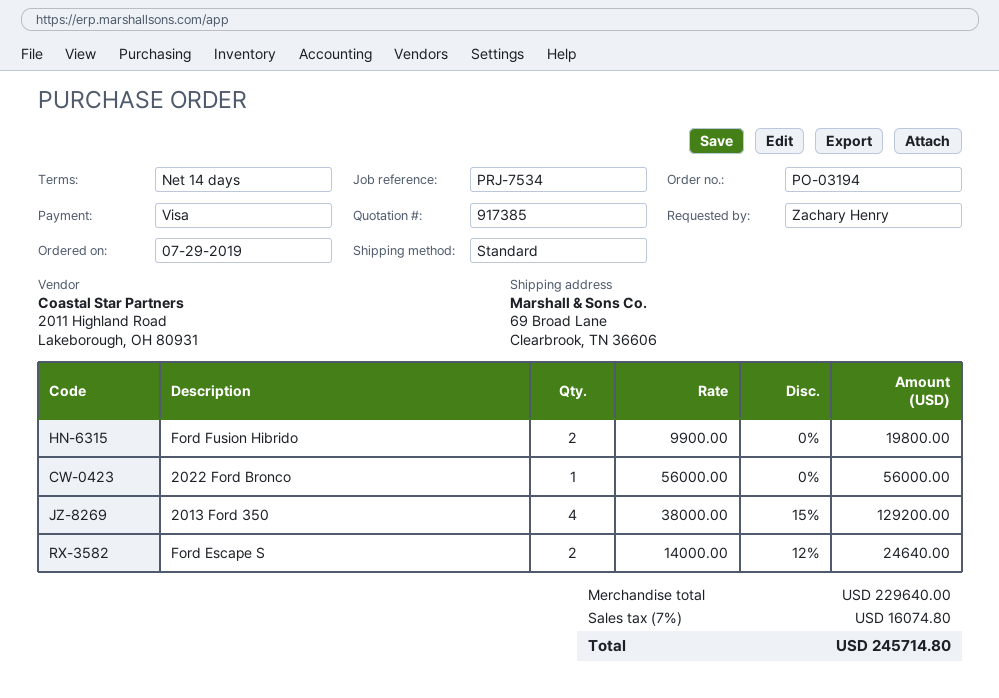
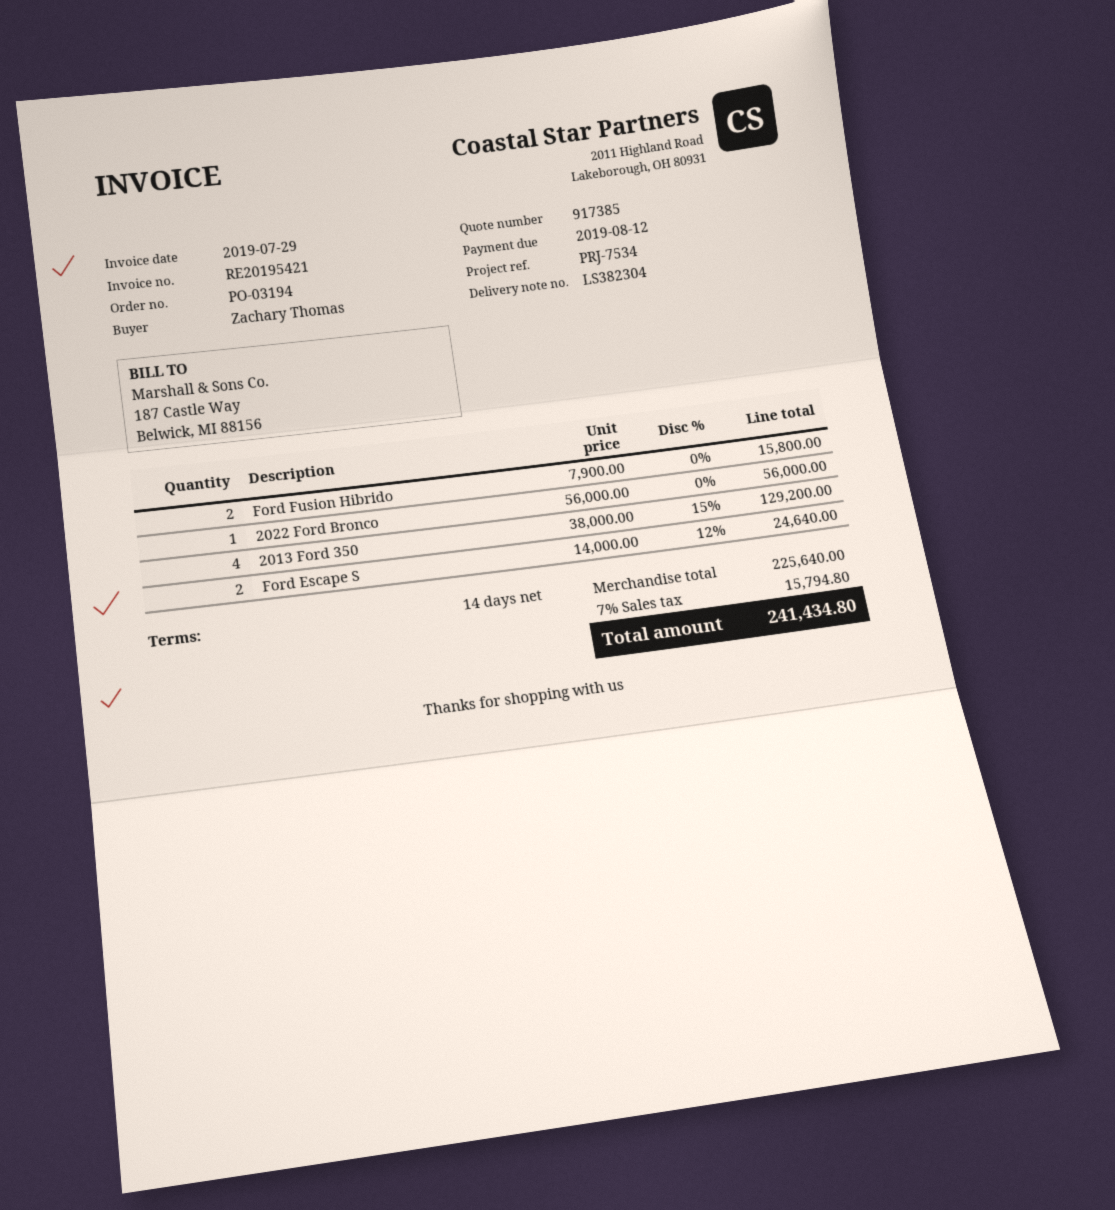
ordered by: Zachary Henry -> Zachary Thomas
Ford Fusion Hibrido: 2 x 9900.00 = 19800.00 -> 2 x 7900.00 = 15800.00
subtotal: 229640.00 -> 225640.00
tax: 7% = 16074.80 -> 7% = 15794.80
total: 245714.80 -> 241434.80

